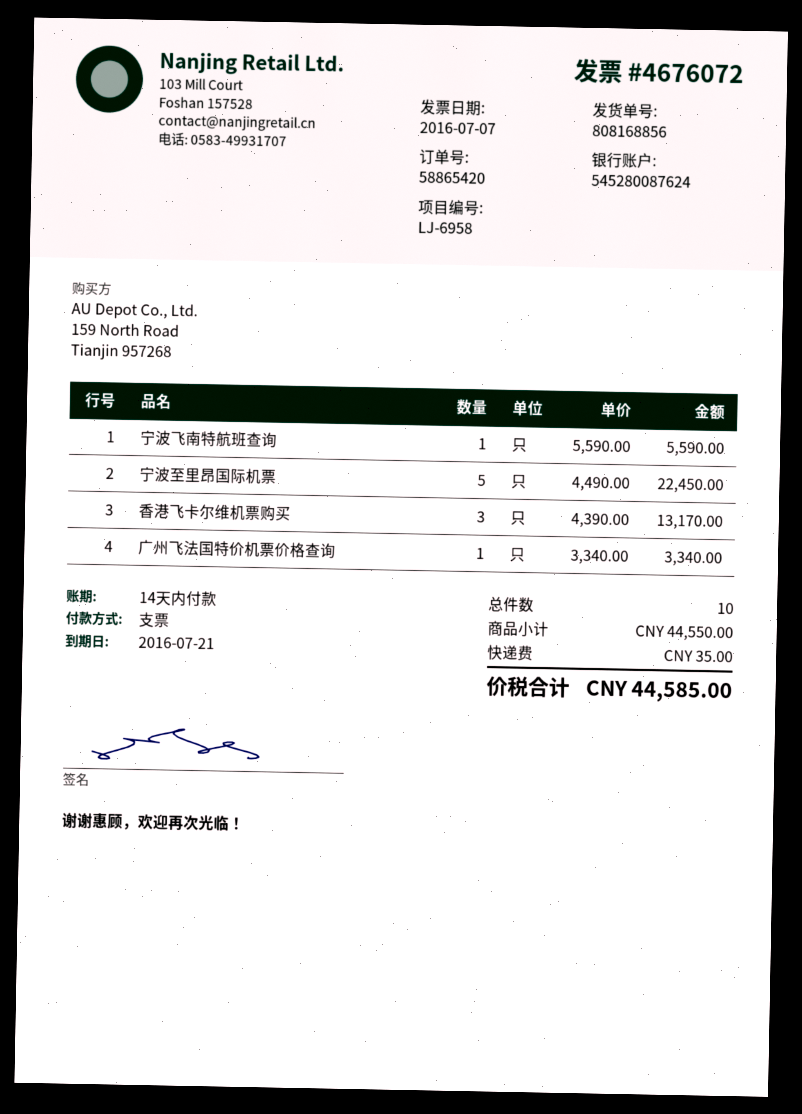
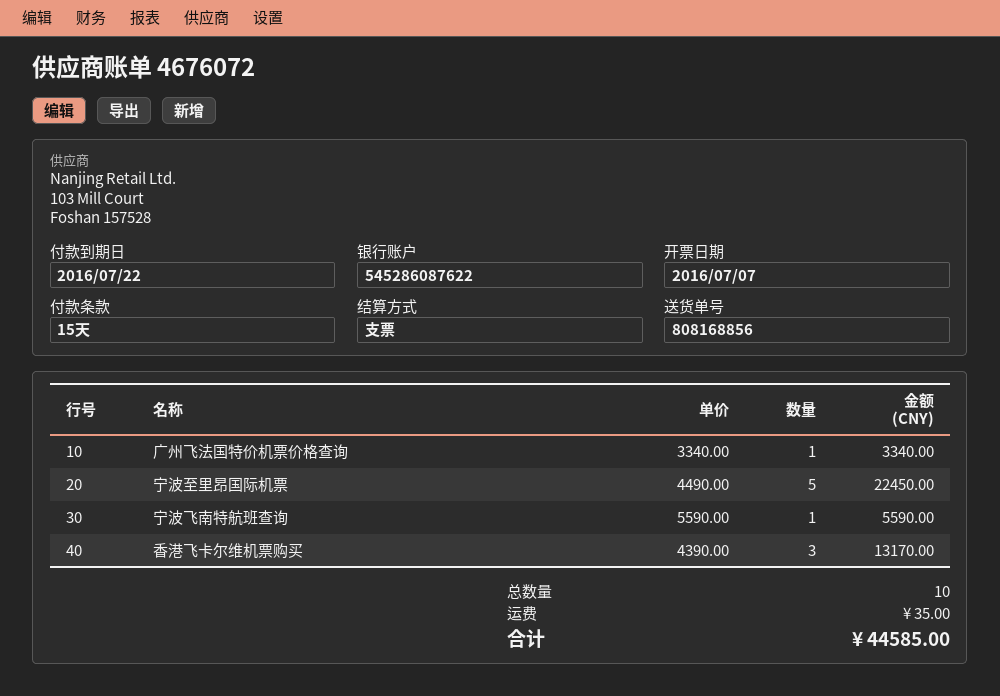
payment terms: 14 days -> 15 days
due date: 2016-07-21 -> 2016-07-22
bank account: 545280087624 -> 545286087622

